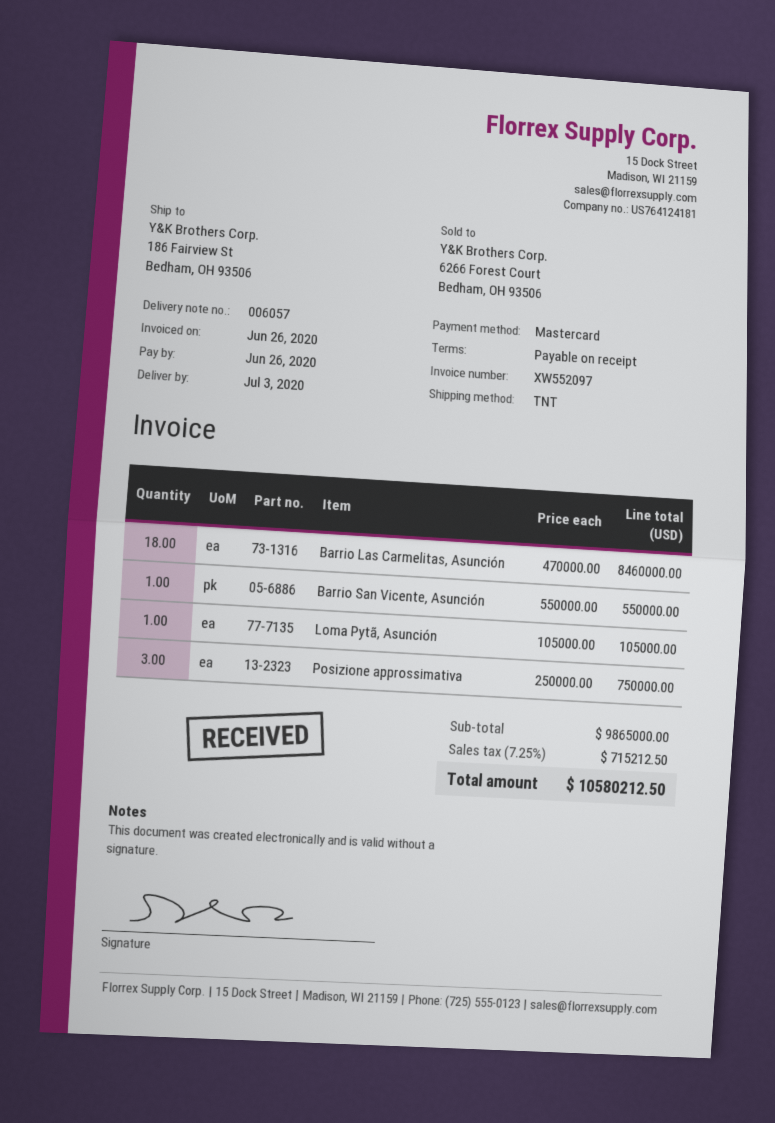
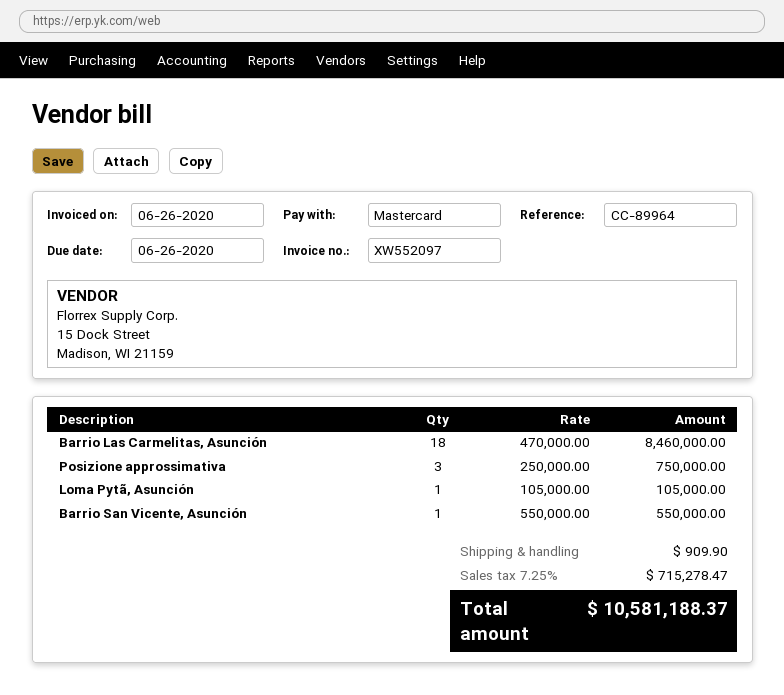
shipping: none -> 909.90
tax: 7.25% = 715212.50 -> 7.25% = 715278.47
total: 10580212.50 -> 10581188.37

